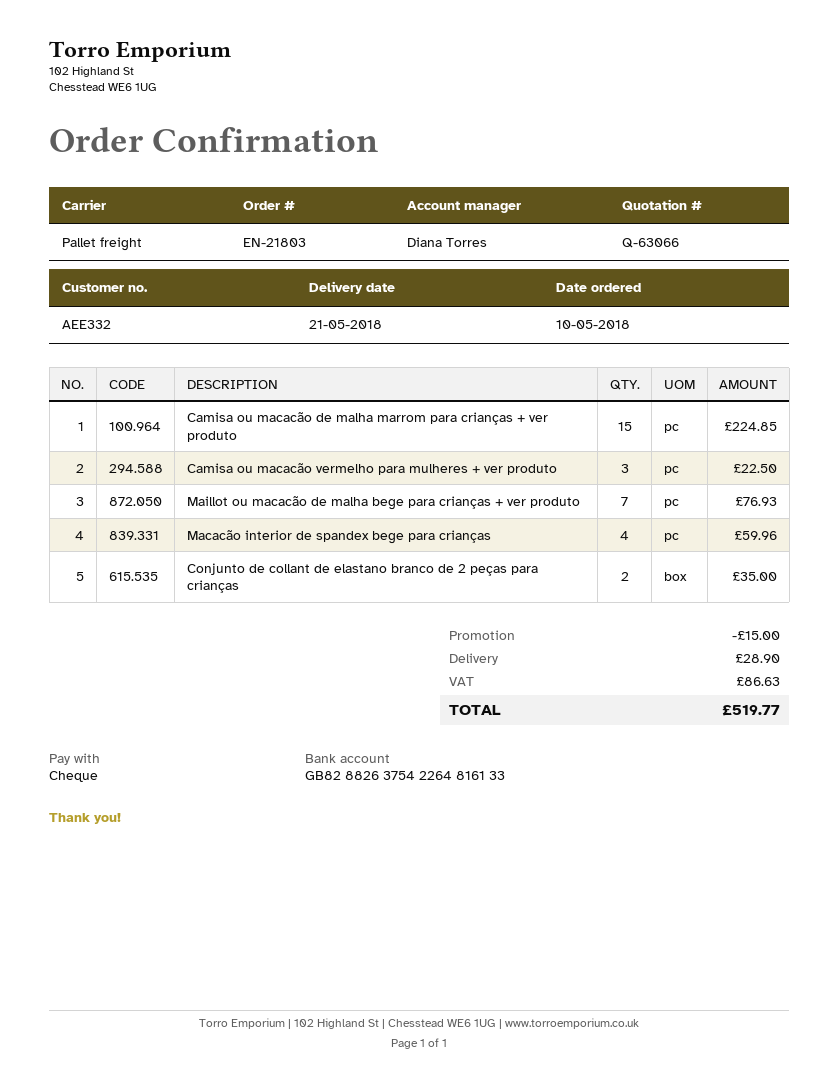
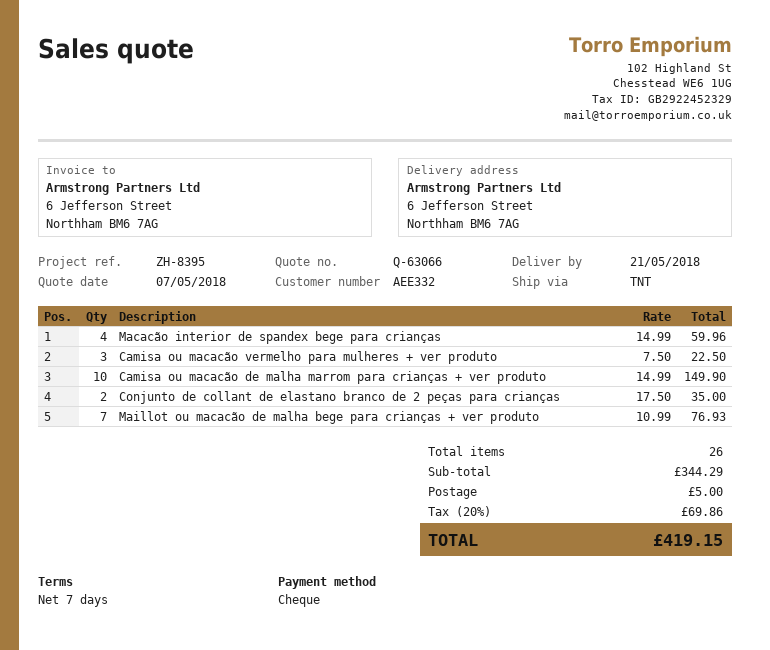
shipping method: pallet freight -> TNT
Camisa ou macacão de malha marrom para crianças + ver produto: 15 for 224.85 -> 10 for 149.90
discount: 15.00 -> none
shipping: 28.90 -> 5.00
tax: 86.63 -> 69.86
total: 519.77 -> 419.15

